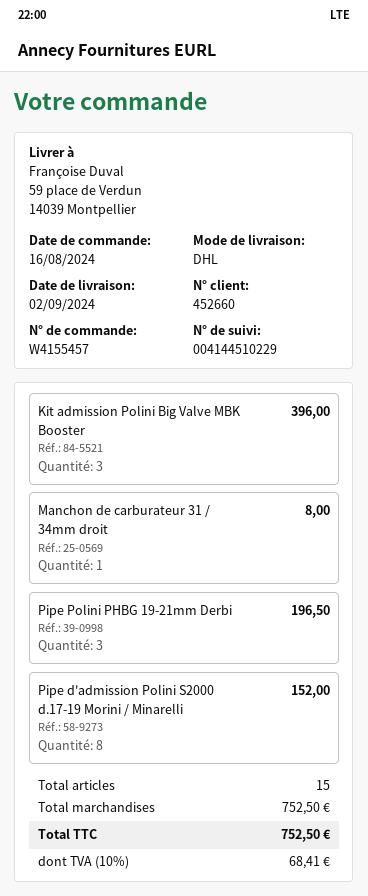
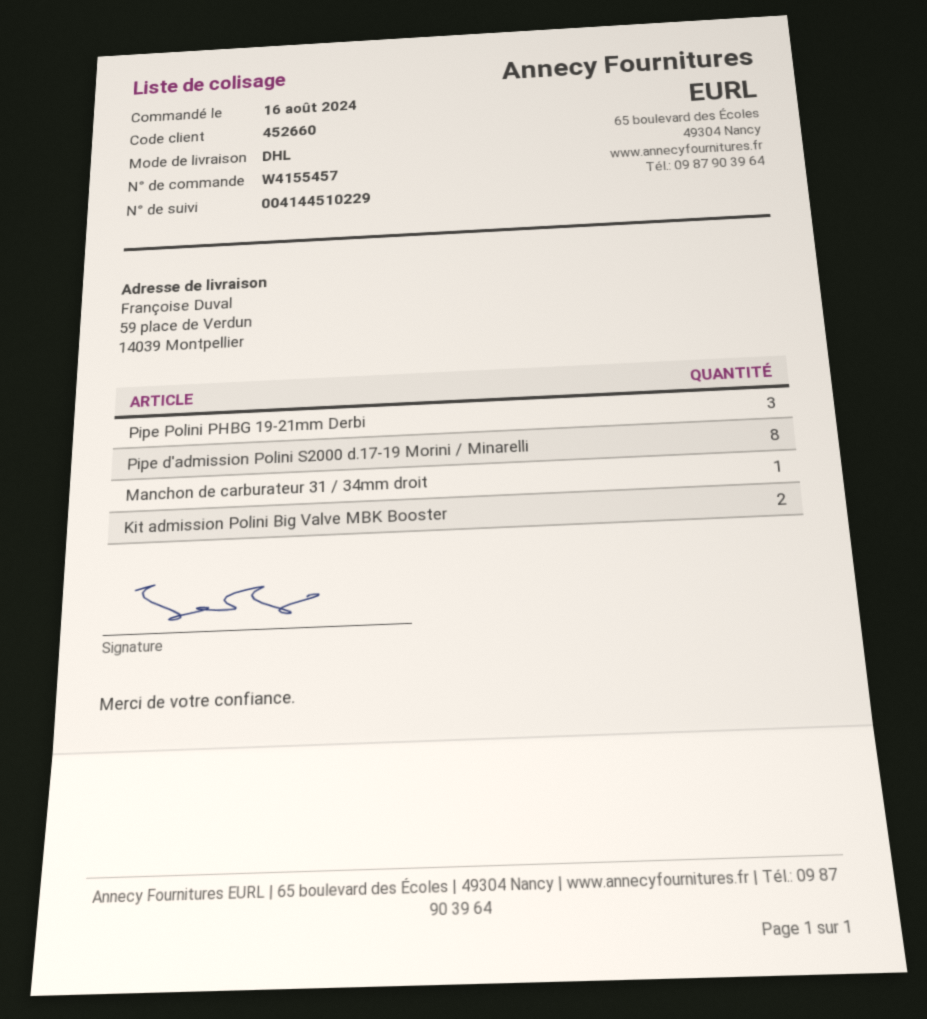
Kit admission Polini Big Valve MBK Booster: 3 -> 2

